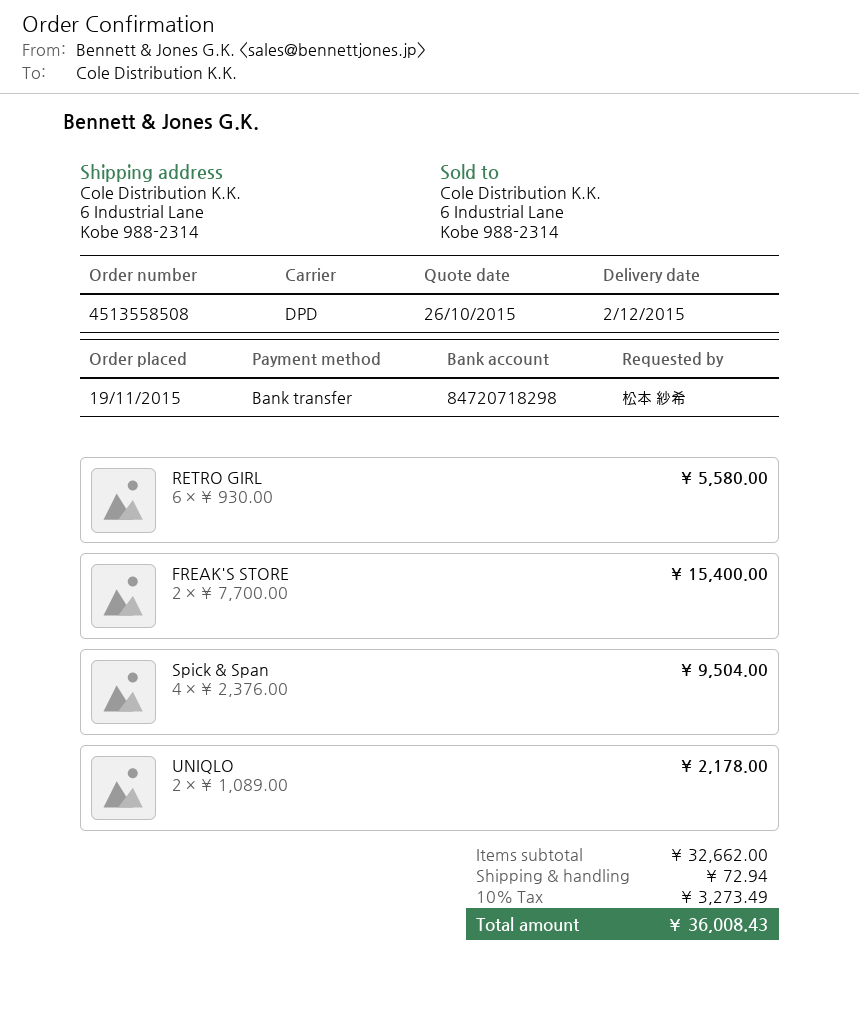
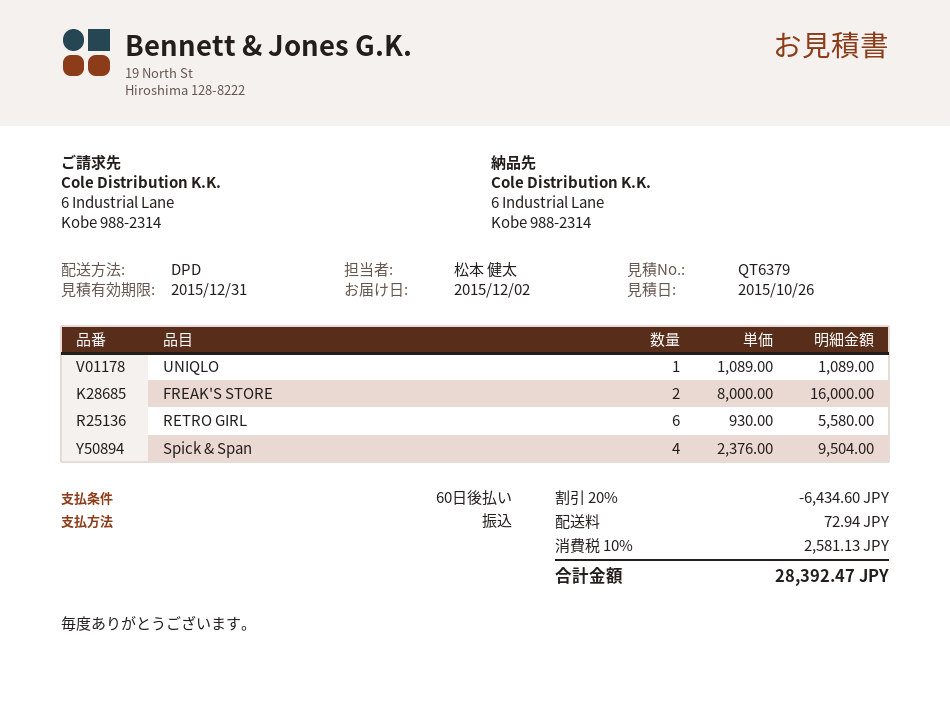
FREAK'S STORE: 2 x 7700.00 = 15400.00 -> 2 x 8000.00 = 16000.00
UNIQLO: 2 x 1089.00 = 2178.00 -> 1 x 1089.00 = 1089.00
discount: none -> 20% = 6434.60
tax: 10% = 3273.49 -> 10% = 2581.13
total: 36008.43 -> 28392.47

